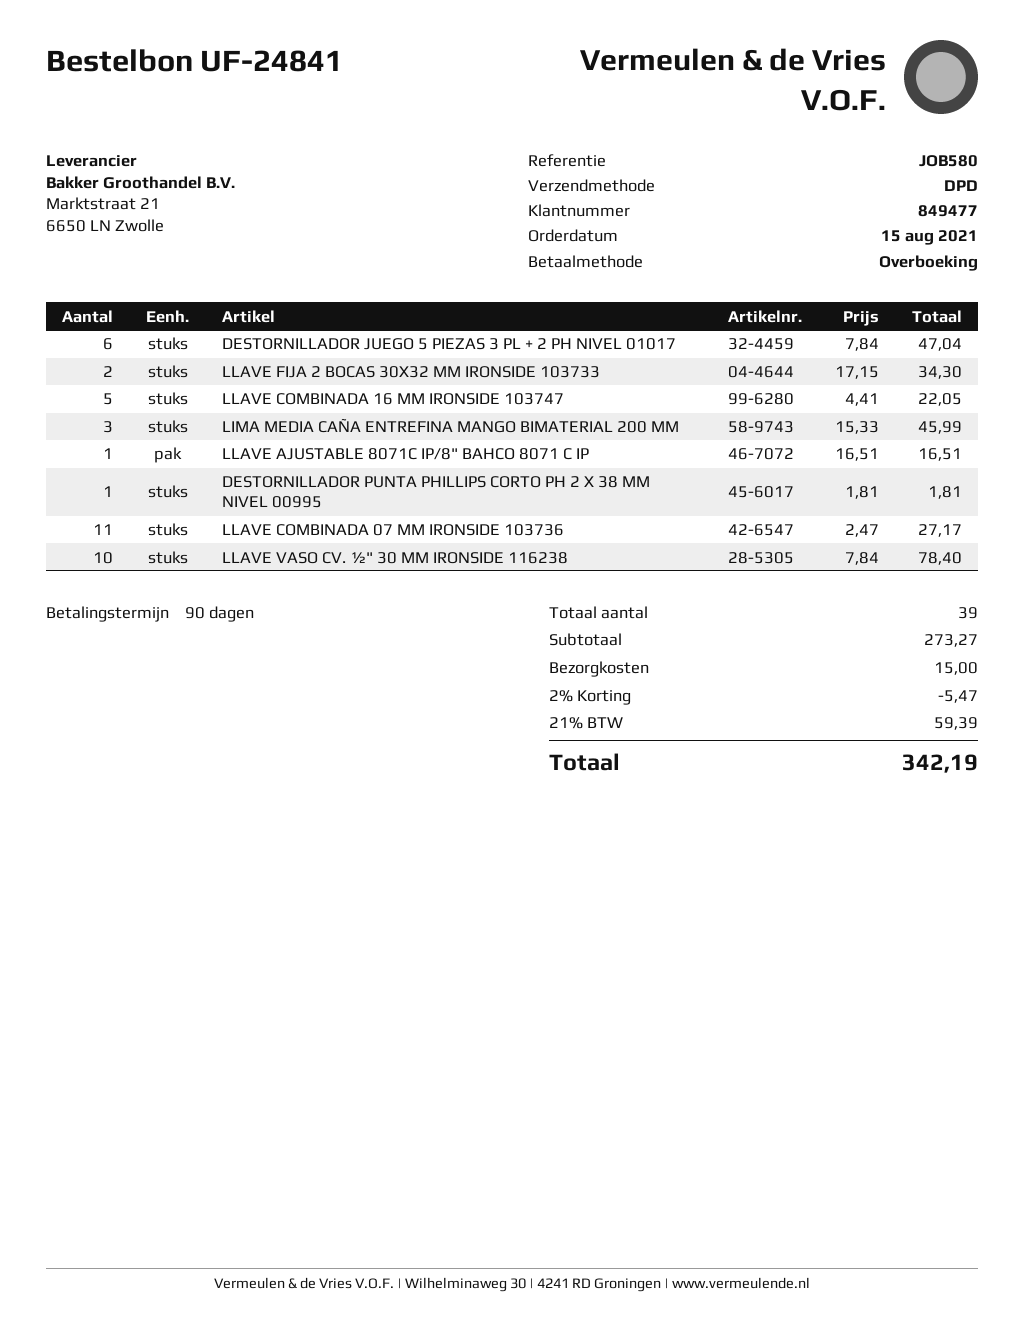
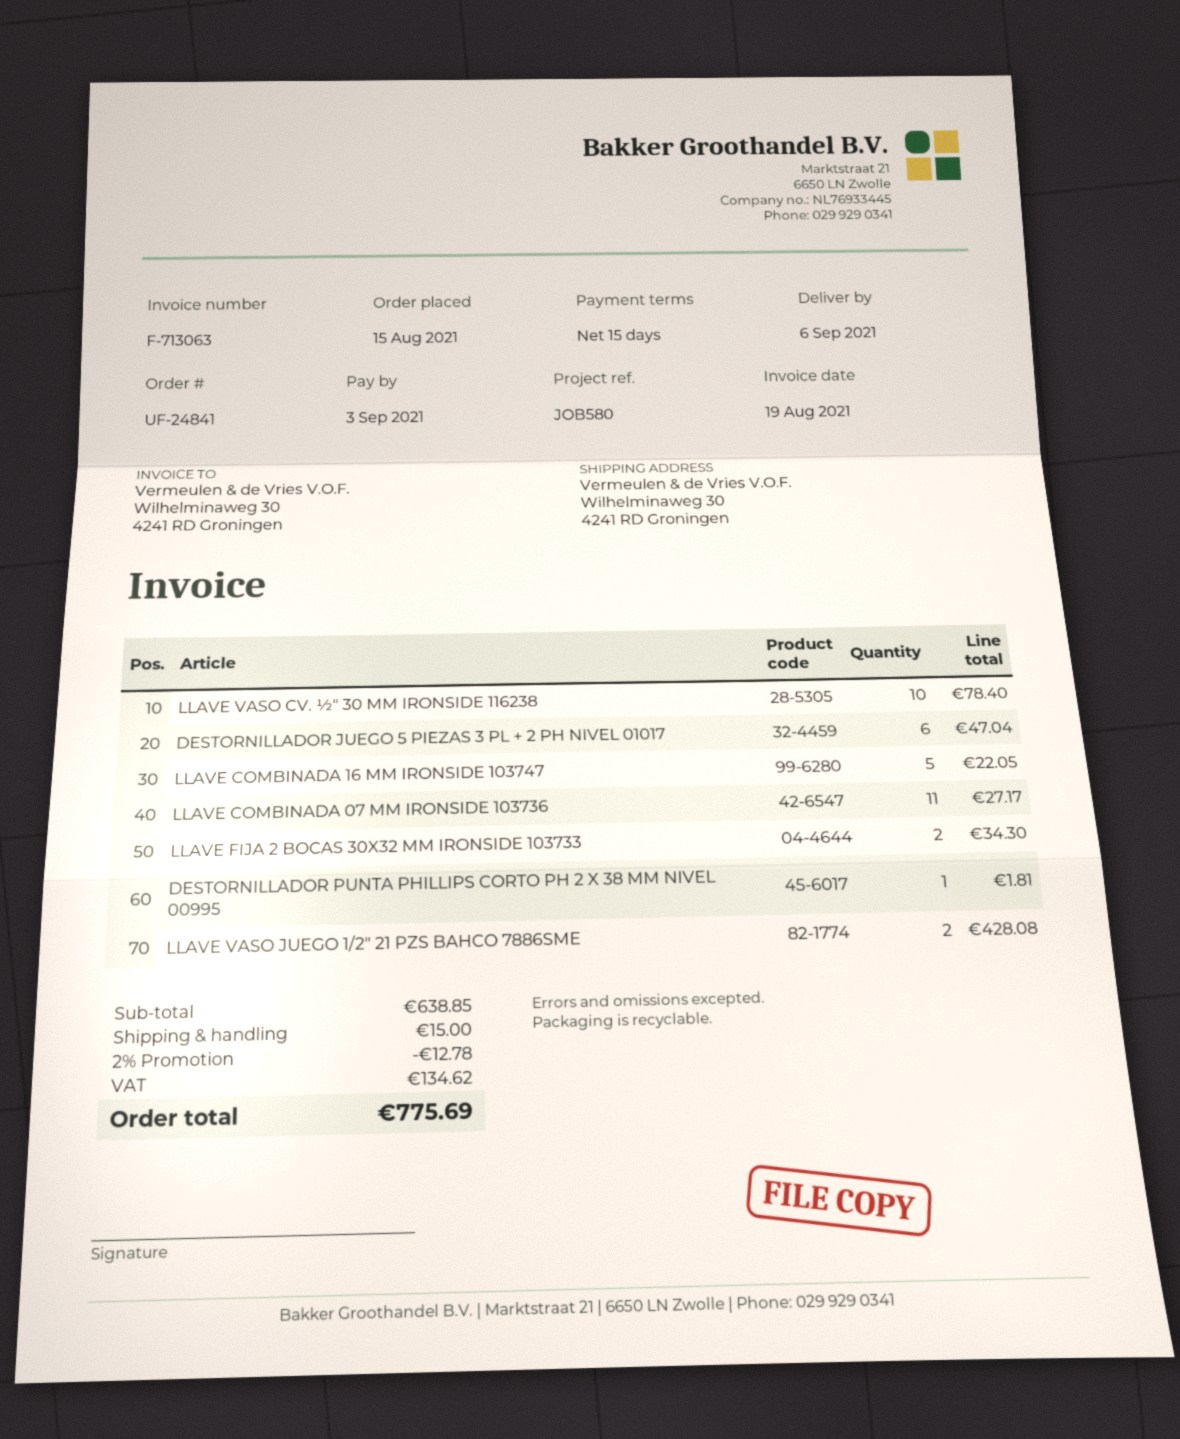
payment terms: 90 days -> 15 days
LIMA MEDIA CAÑA ENTREFINA MANGO BIMATERIAL 200 MM: 3 for 45.99 -> none
LLAVE AJUSTABLE 8071C IP/8" BAHCO 8071 C IP: 1 for 16.51 -> none
LLAVE VASO JUEGO 1/2" 21 PZS BAHCO 7886SME: none -> 2 for 428.08
subtotal: 273.27 -> 638.85
discount: 2% = 5.47 -> 2% = 12.78
tax: 59.39 -> 134.62
total: 342.19 -> 775.69

